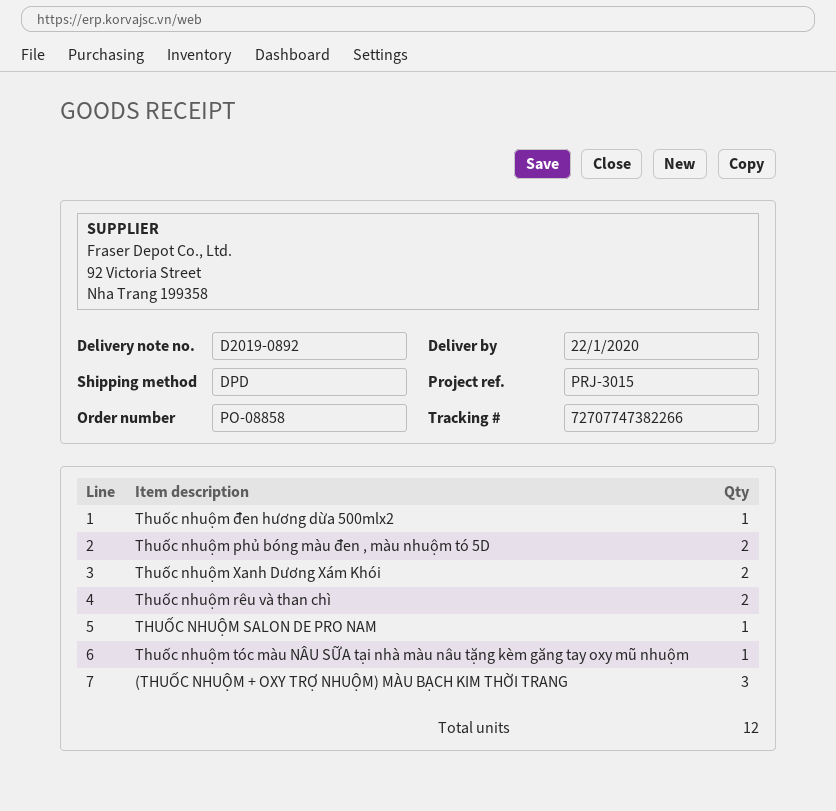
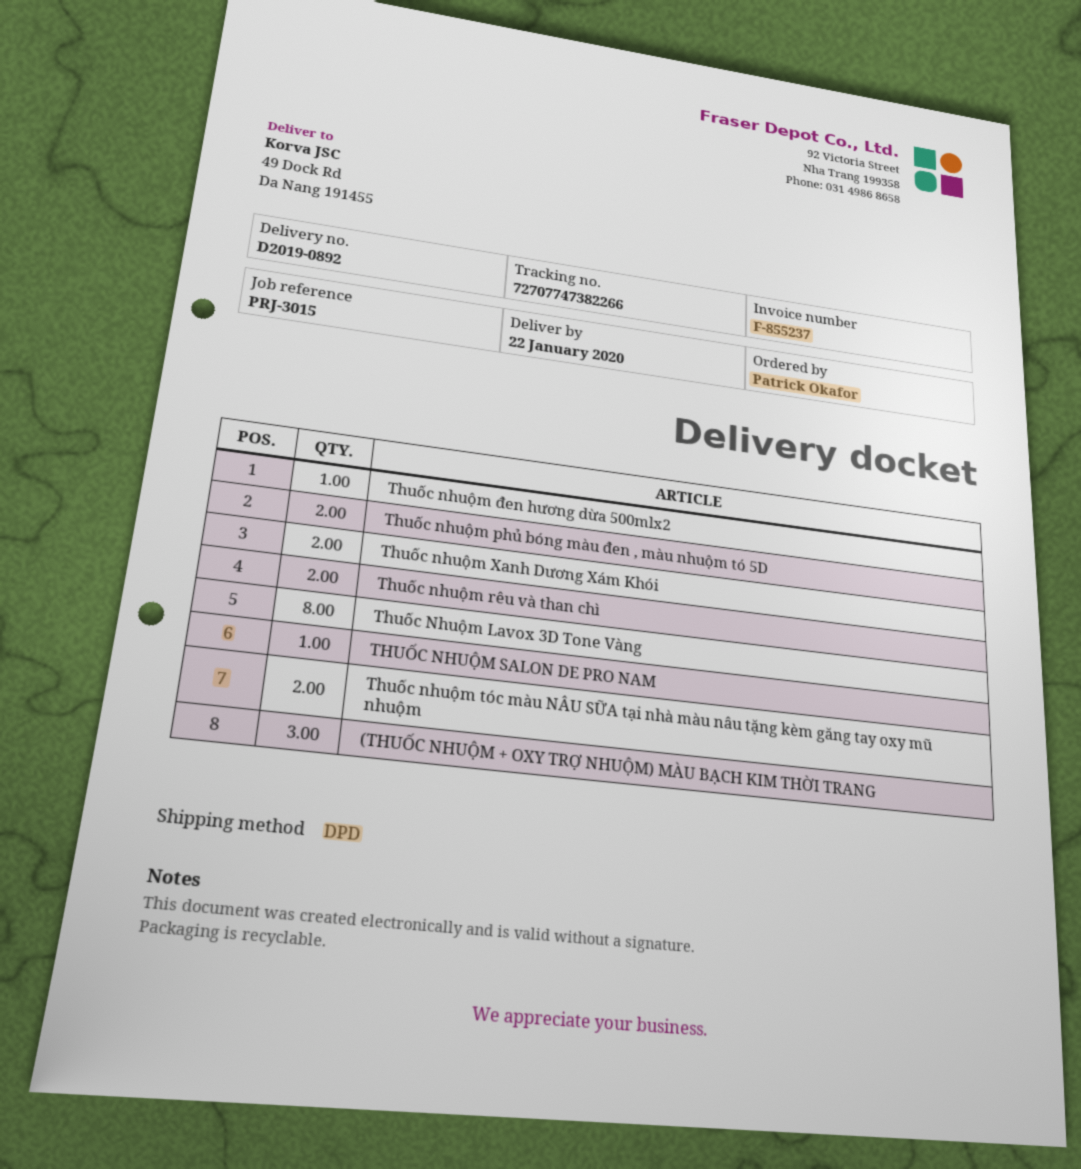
Thuốc nhuộm tóc màu NÂU SỮA tại nhà màu nâu tặng kèm găng tay oxy mũ nhuộm: 1 -> 2
Thuốc Nhuộm Lavox 3D Tone Vàng: none -> 8

